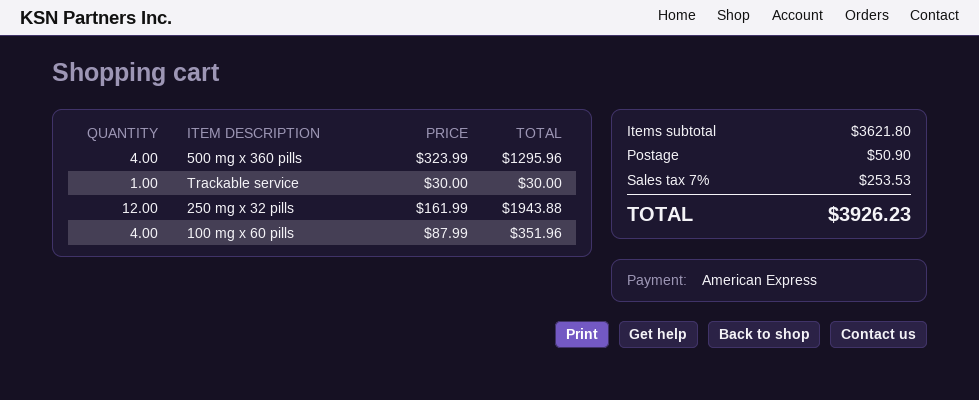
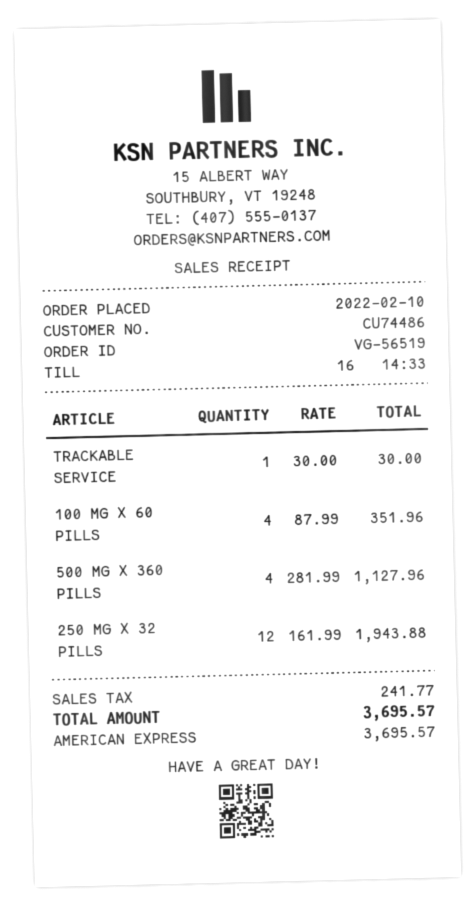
500 mg x 360 pills: 4 x 323.99 = 1295.96 -> 4 x 281.99 = 1127.96
shipping: 50.90 -> none
tax: 253.53 -> 241.77
total: 3926.23 -> 3695.57

